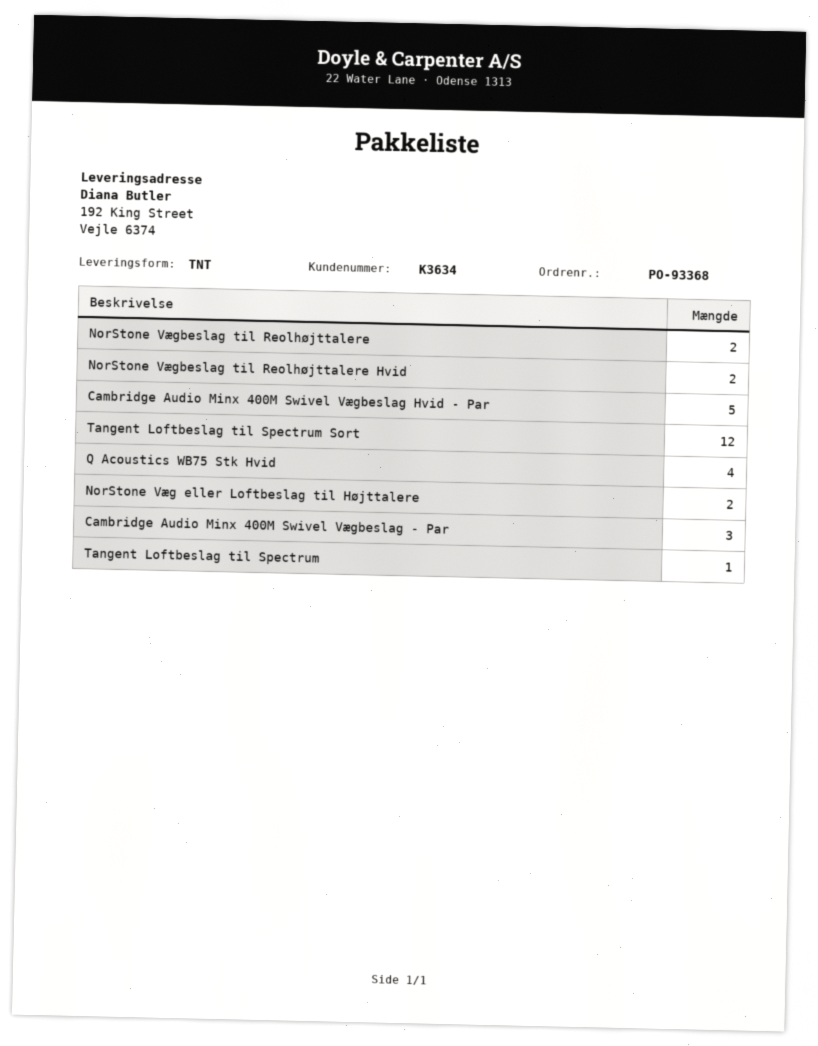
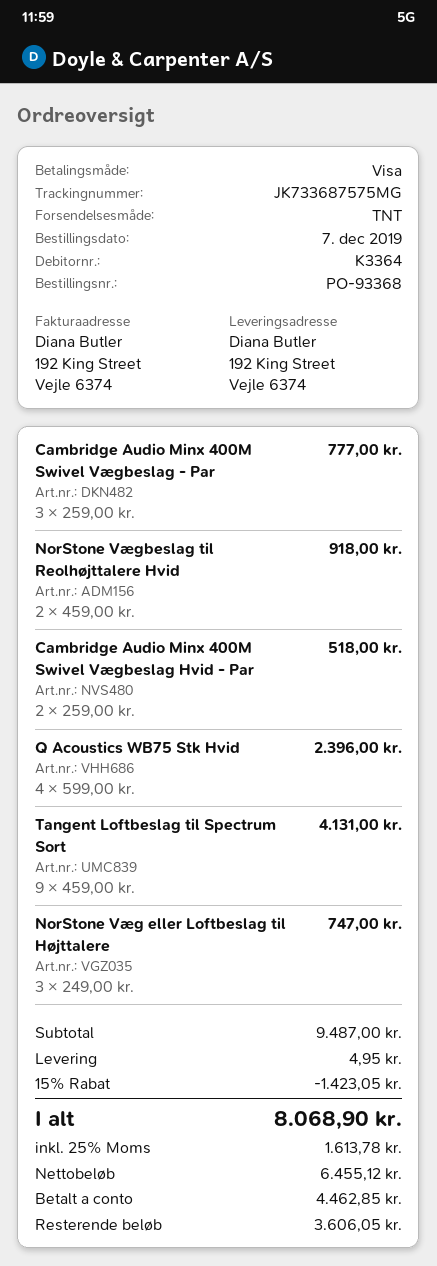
customer number: K3634 -> K3364
NorStone Vægbeslag til Reolhøjttalere: 2 -> none
Cambridge Audio Minx 400M Swivel Vægbeslag Hvid - Par: 5 -> 2
Tangent Loftbeslag til Spectrum Sort: 12 -> 9
NorStone Væg eller Loftbeslag til Højttalere: 2 -> 3
Tangent Loftbeslag til Spectrum: 1 -> none

